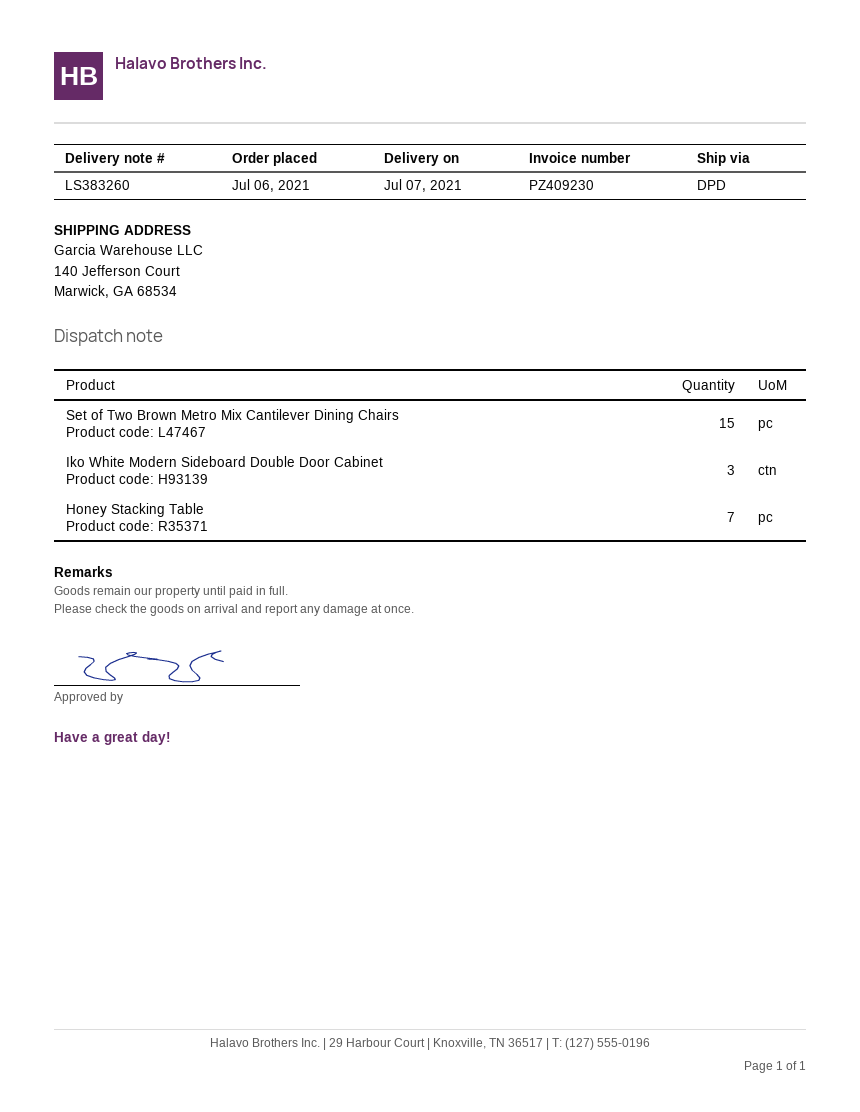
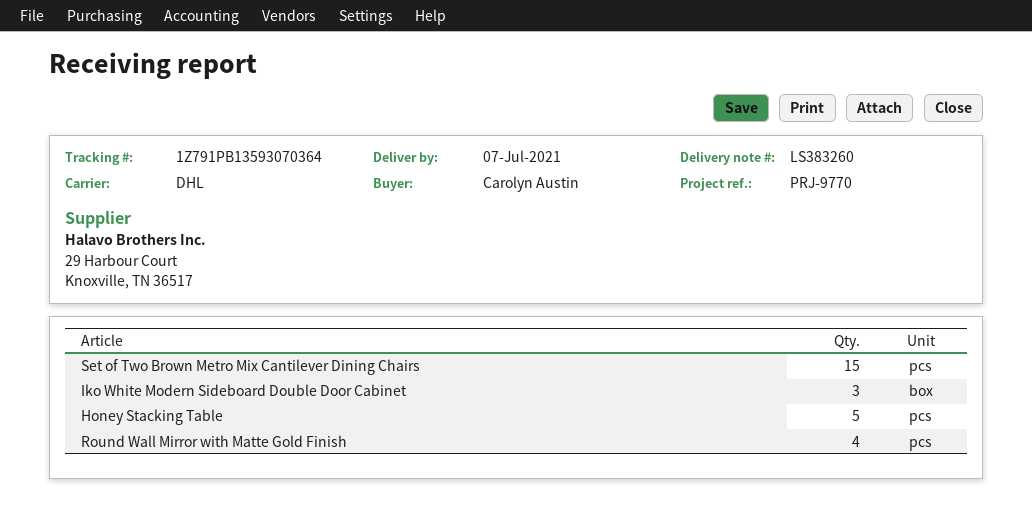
shipping method: DPD -> DHL
Honey Stacking Table: 7 -> 5
Round Wall Mirror with Matte Gold Finish: none -> 4

